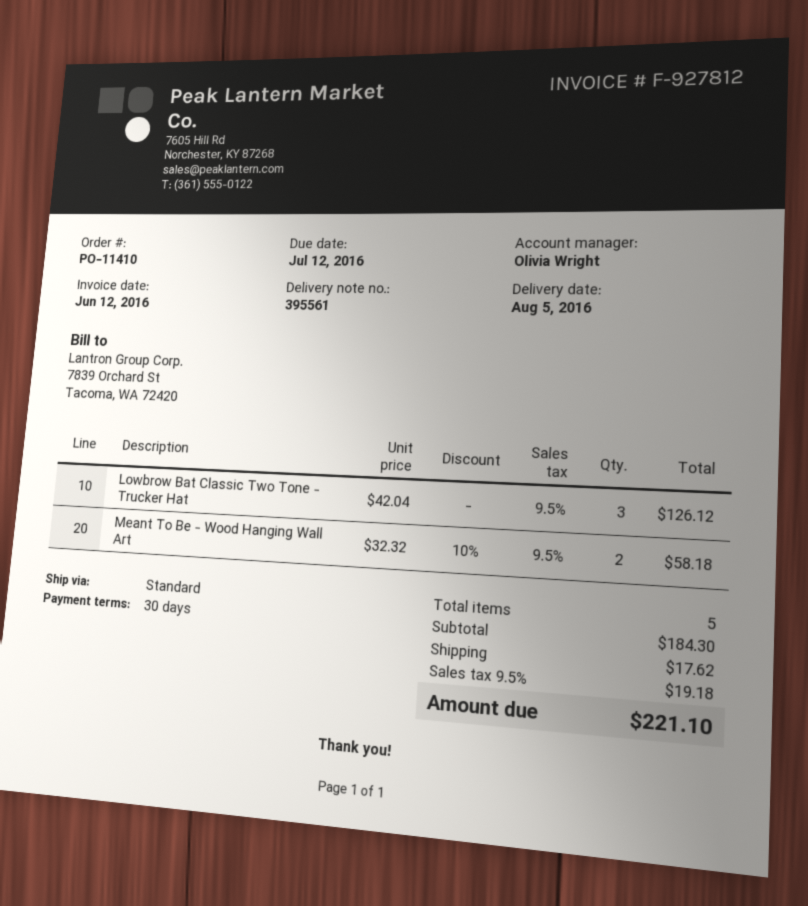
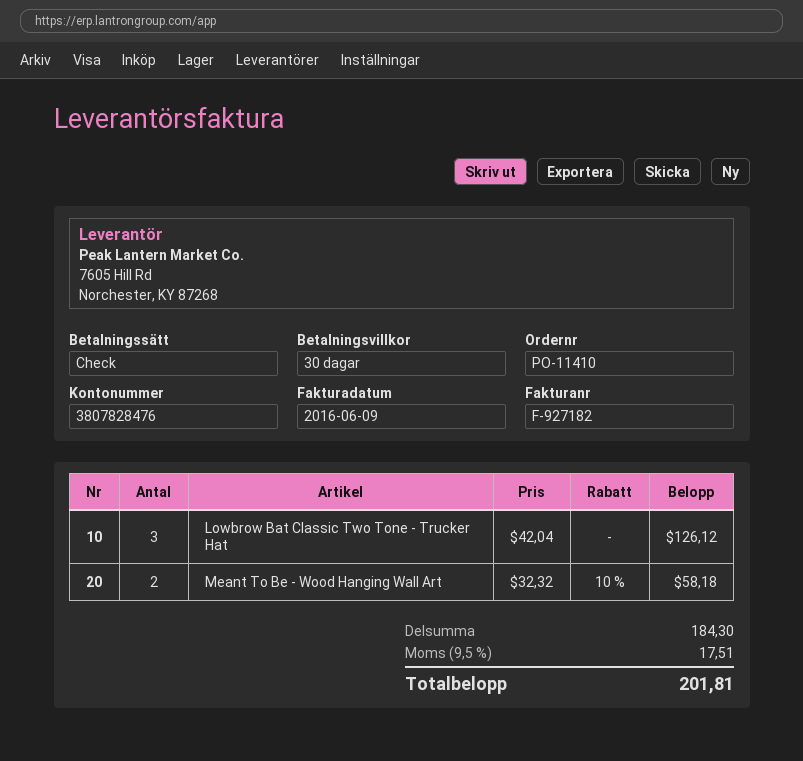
invoice number: F-927812 -> F-927182
invoice date: 2016-06-12 -> 2016-06-09
shipping: 17.62 -> none
tax: 9.5% = 19.18 -> 9.5% = 17.51
total: 221.10 -> 201.81

